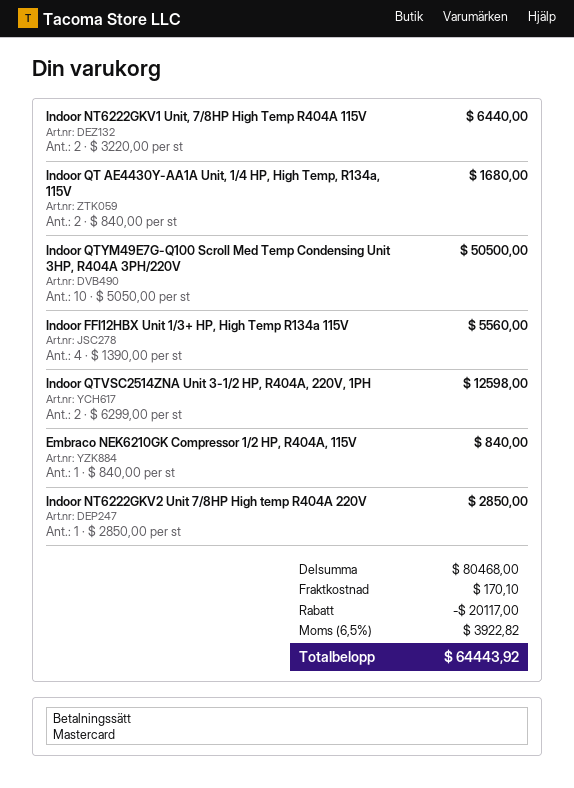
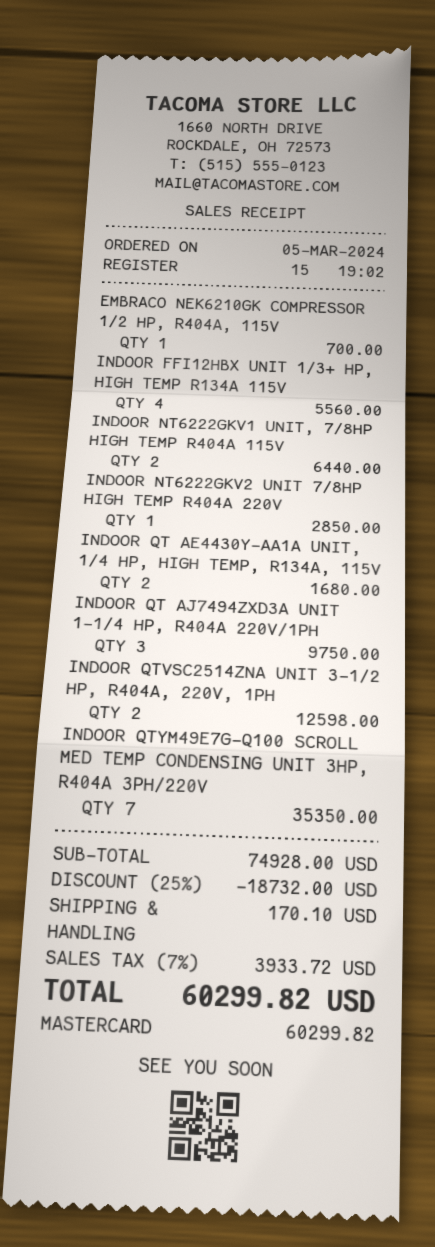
Indoor QTYM49E7G-Q100 Scroll Med Temp Condensing Unit 3HP, R404A 3PH/220V: 10 for 50500.00 -> 7 for 35350.00
Embraco NEK6210GK Compressor 1/2 HP, R404A, 115V: 1 for 840.00 -> 1 for 700.00
INDOOR QT AJ7494ZXD3A UNIT 1-1/4 HP, R404A 220V/1PH: none -> 3 for 9750.00
subtotal: 80468.00 -> 74928.00
discount: 20117.00 -> 18732.00
tax: 6.5% = 3922.82 -> 7% = 3933.72
total: 64443.92 -> 60299.82

